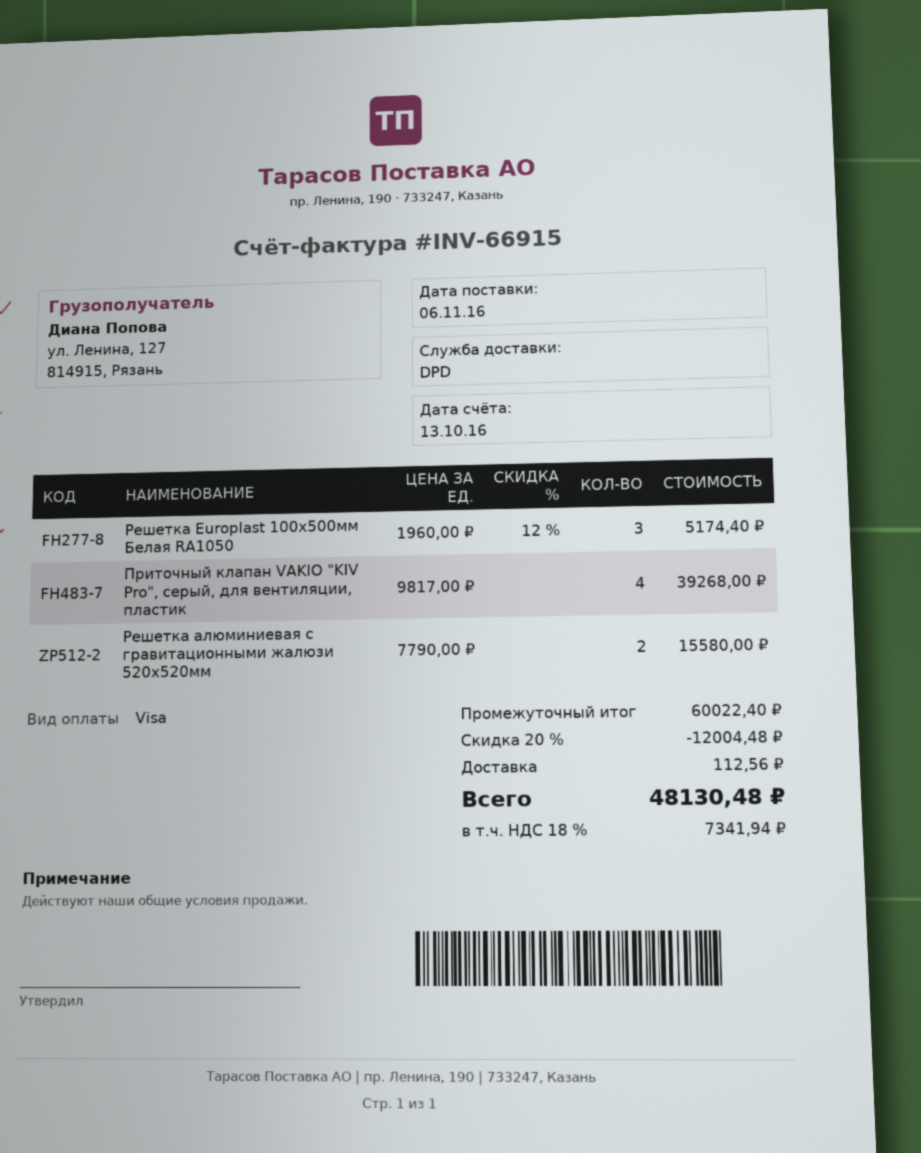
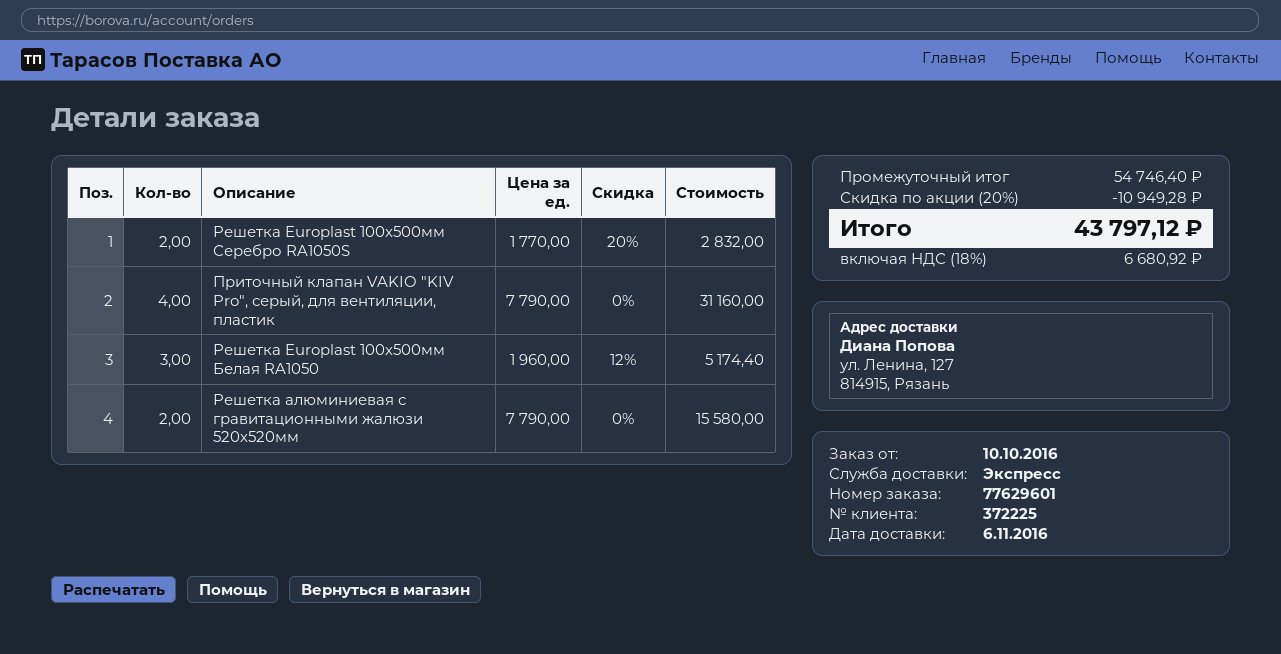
shipping method: DPD -> express
Приточный клапан VAKIO "KIV Pro", серый, для вентиляции, пластик: 4 x 9817.00 = 39268.00 -> 4 x 7790.00 = 31160.00
Решетка Europlast 100х500мм Серебро RA1050S: none -> 2 x 1770.00 - 20% = 2832.00
subtotal: 60022.40 -> 54746.40
discount: 20% = 12004.48 -> 20% = 10949.28
shipping: 112.56 -> none
tax: 18% = 7341.94 -> 18% = 6680.92
total: 48130.48 -> 43797.12

